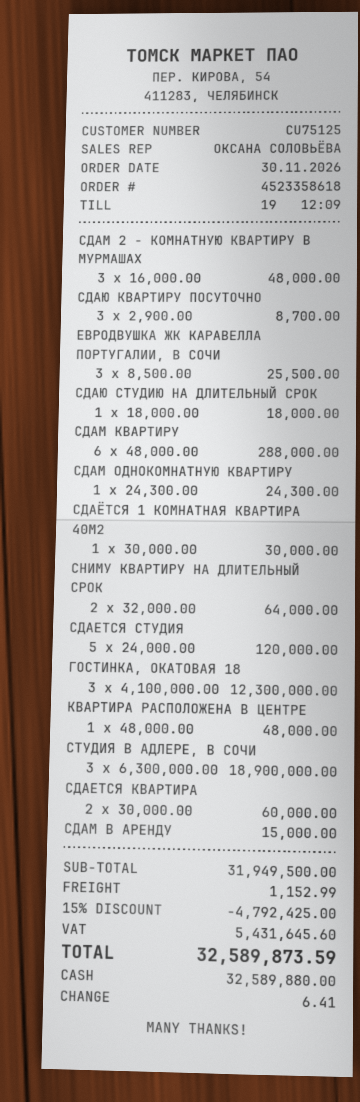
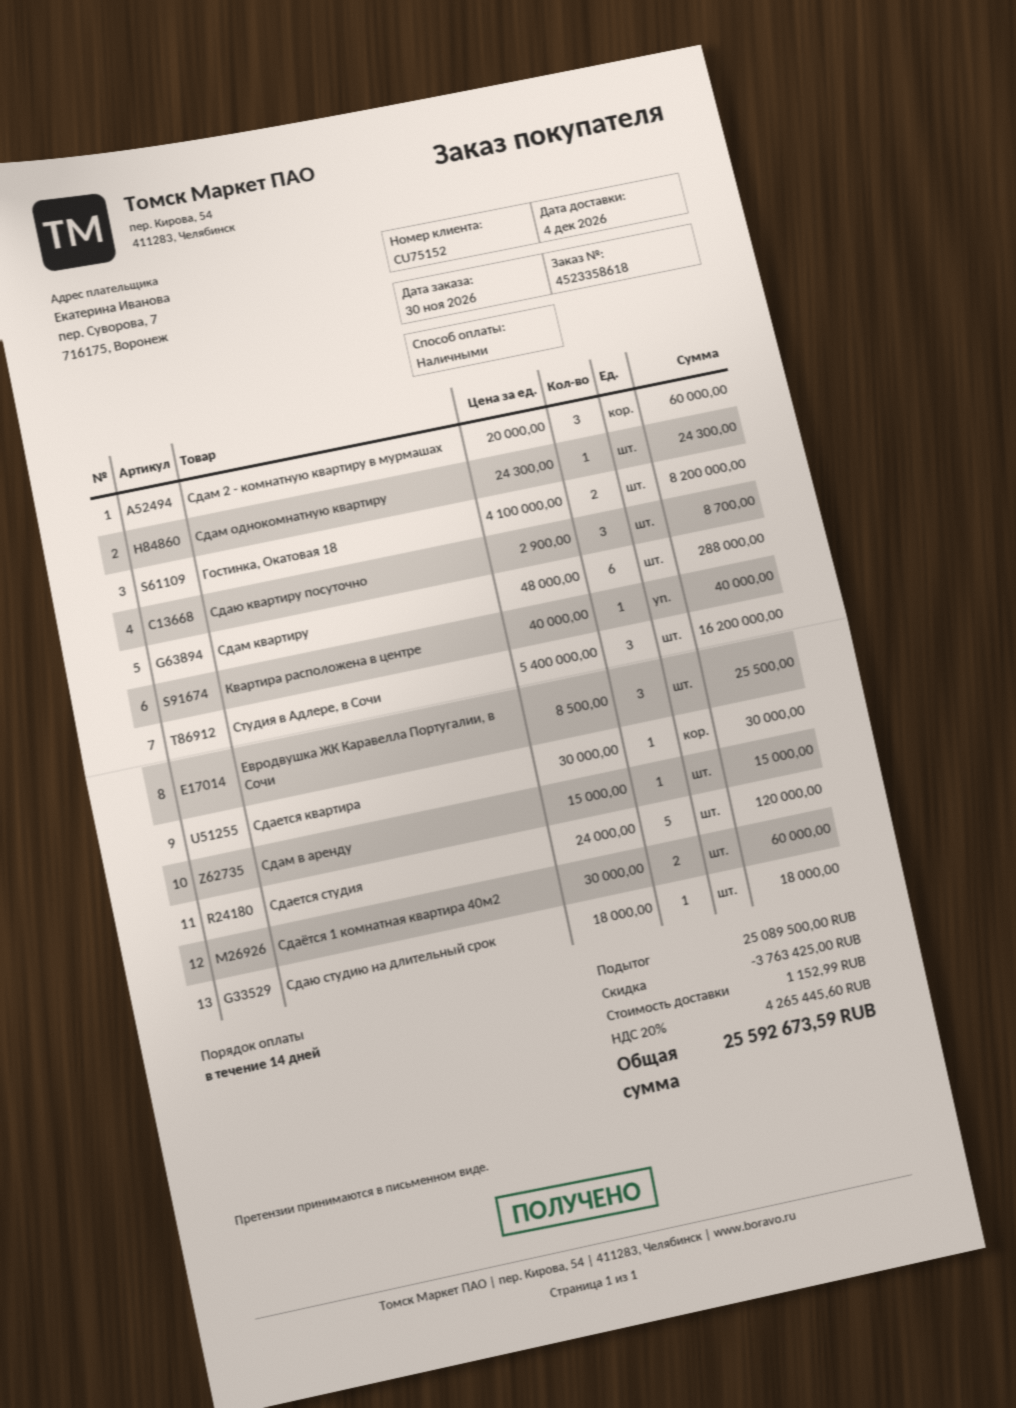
customer number: CU75125 -> CU75152
СДАМ 2 - КОМНАТНУЮ КВАРТИРУ В МУРМАШАХ: 3 x 16000.00 = 48000.00 -> 3 x 20000.00 = 60000.00
СДАЁТСЯ 1 КОМНАТНАЯ КВАРТИРА 40М2: 1 x 30000.00 = 30000.00 -> 2 x 30000.00 = 60000.00
СНИМУ КВАРТИРУ НА ДЛИТЕЛЬНЫЙ СРОК: 2 x 32000.00 = 64000.00 -> none
ГОСТИНКА, ОКАТОВАЯ 18: 3 x 4100000.00 = 12300000.00 -> 2 x 4100000.00 = 8200000.00
КВАРТИРА РАСПОЛОЖЕНА В ЦЕНТРЕ: 1 x 48000.00 = 48000.00 -> 1 x 40000.00 = 40000.00
СТУДИЯ В АДЛЕРЕ, В СОЧИ: 3 x 6300000.00 = 18900000.00 -> 3 x 5400000.00 = 16200000.00
СДАЕТСЯ КВАРТИРА: 2 x 30000.00 = 60000.00 -> 1 x 30000.00 = 30000.00
subtotal: 31949500.00 -> 25089500.00
discount: 4792425.00 -> 3763425.00
tax: 5431645.60 -> 4265445.60
total: 32589873.59 -> 25592673.59

